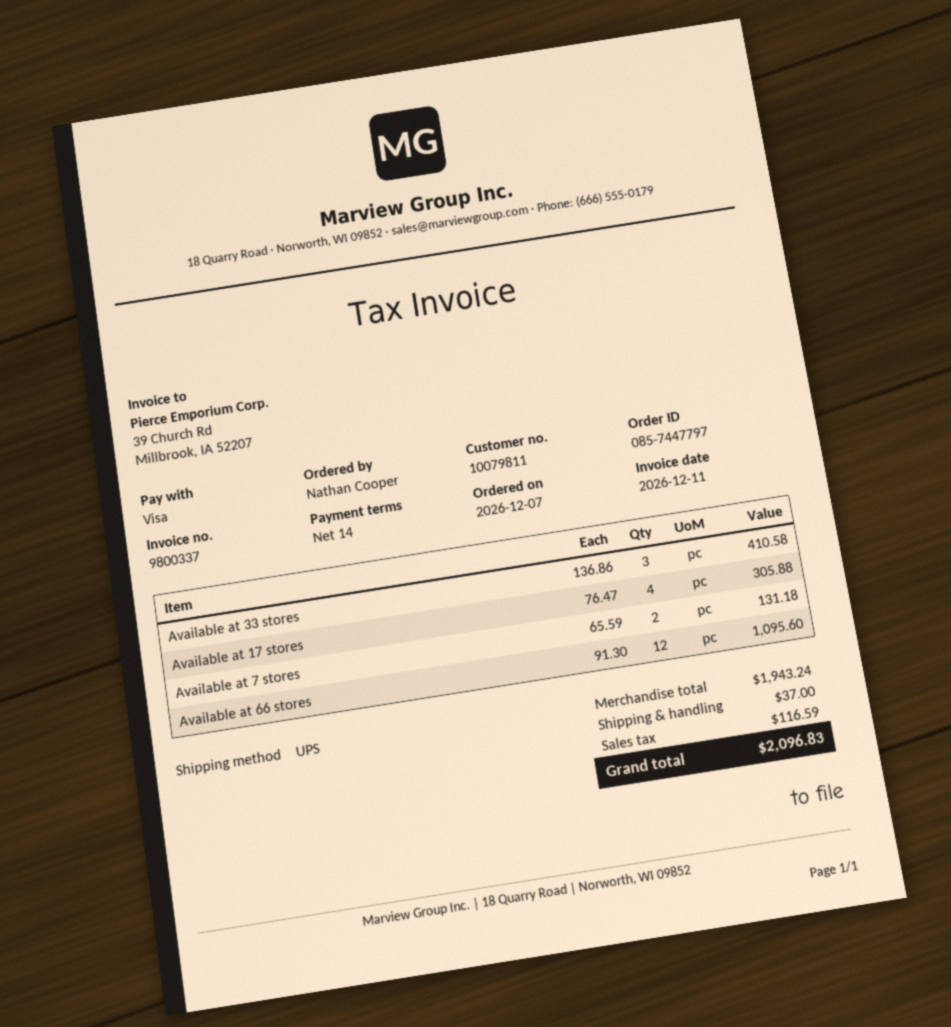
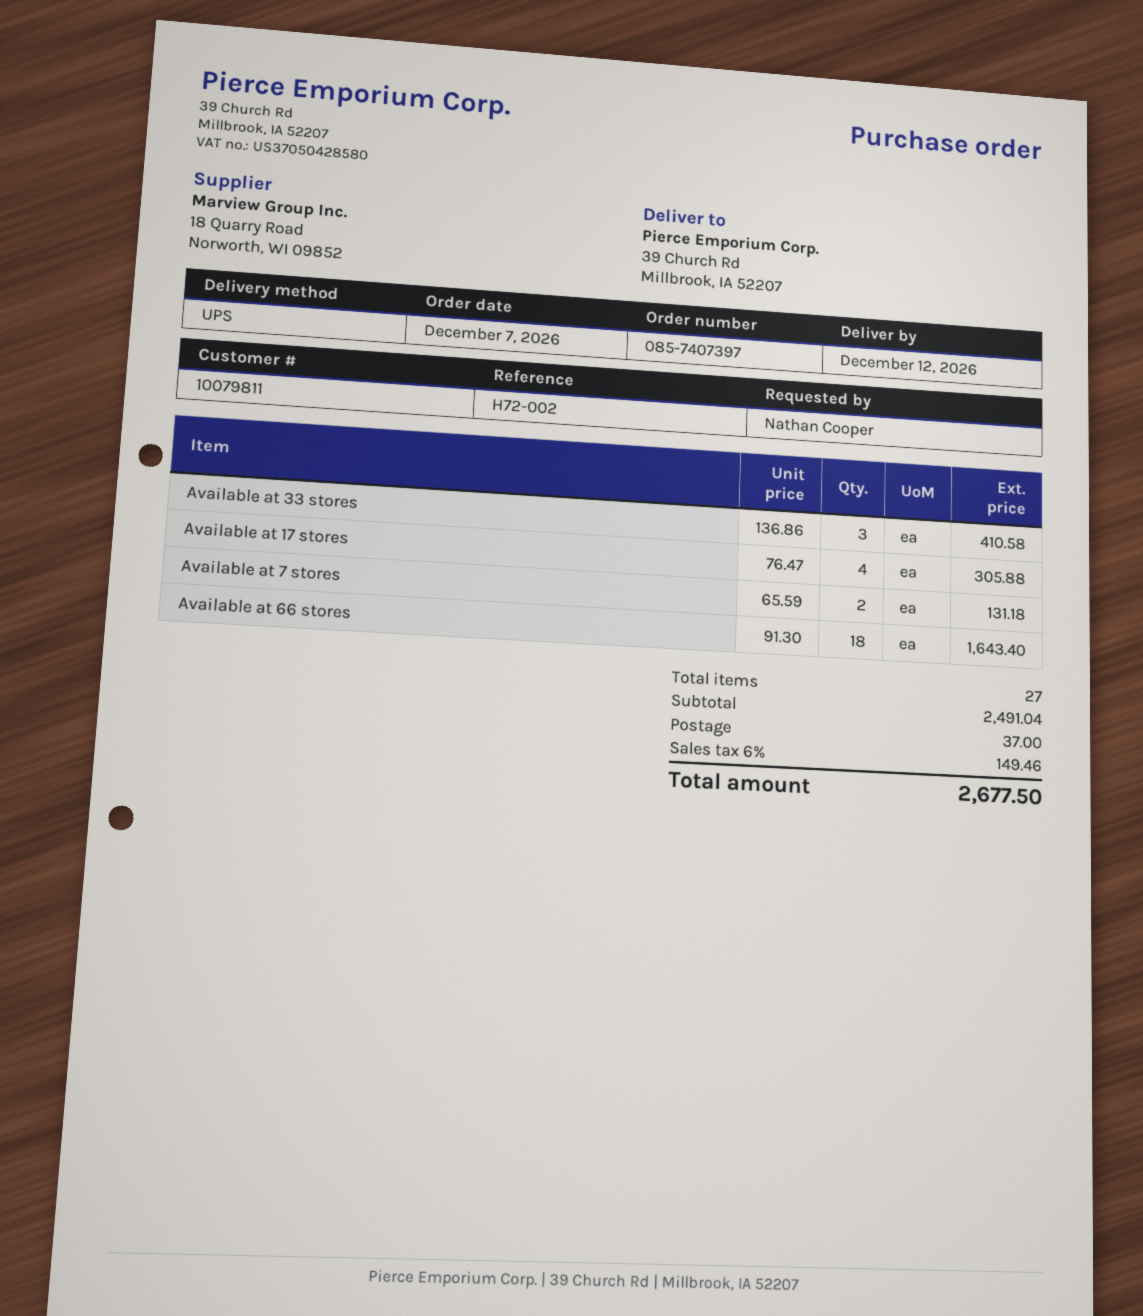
order number: 085-7447797 -> 085-7407397
Available at 66 stores: 12 x 91.30 = 1095.60 -> 18 x 91.30 = 1643.40
subtotal: 1943.24 -> 2491.04
tax: 116.59 -> 149.46
total: 2096.83 -> 2677.50

